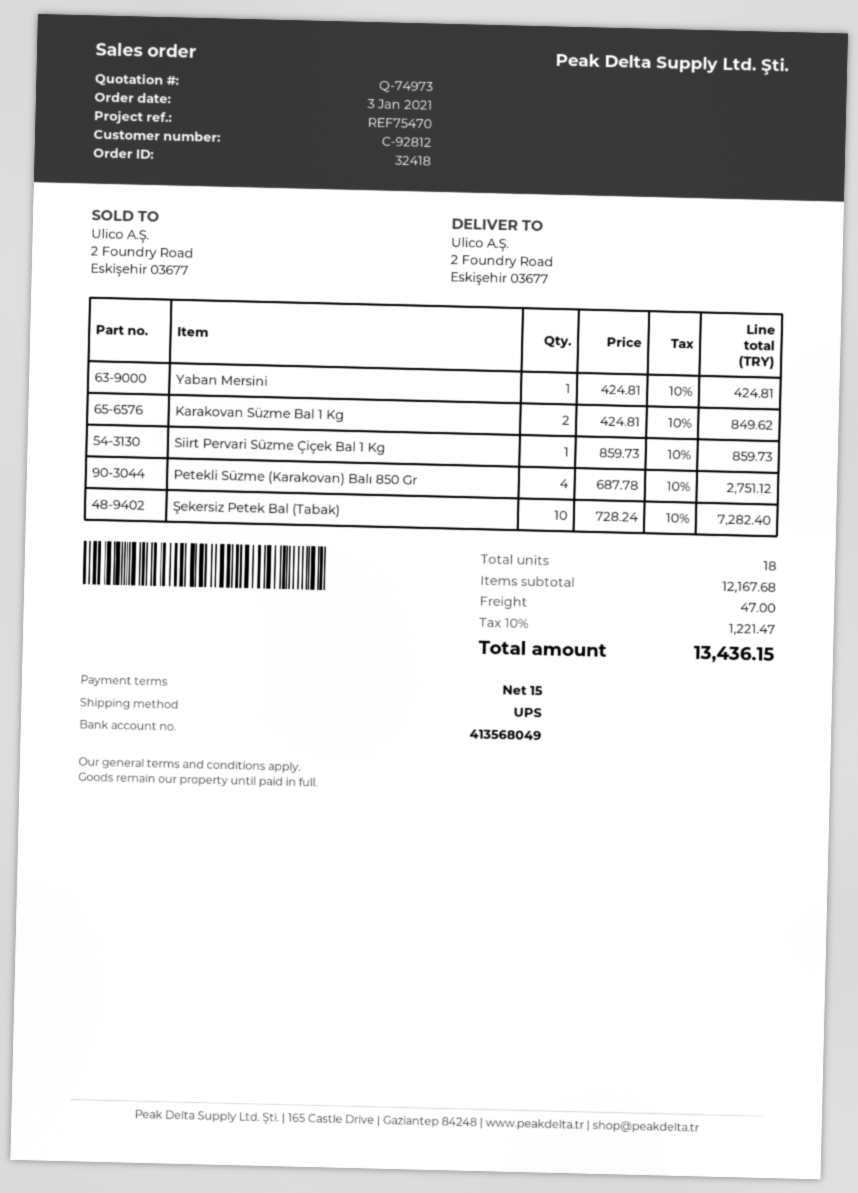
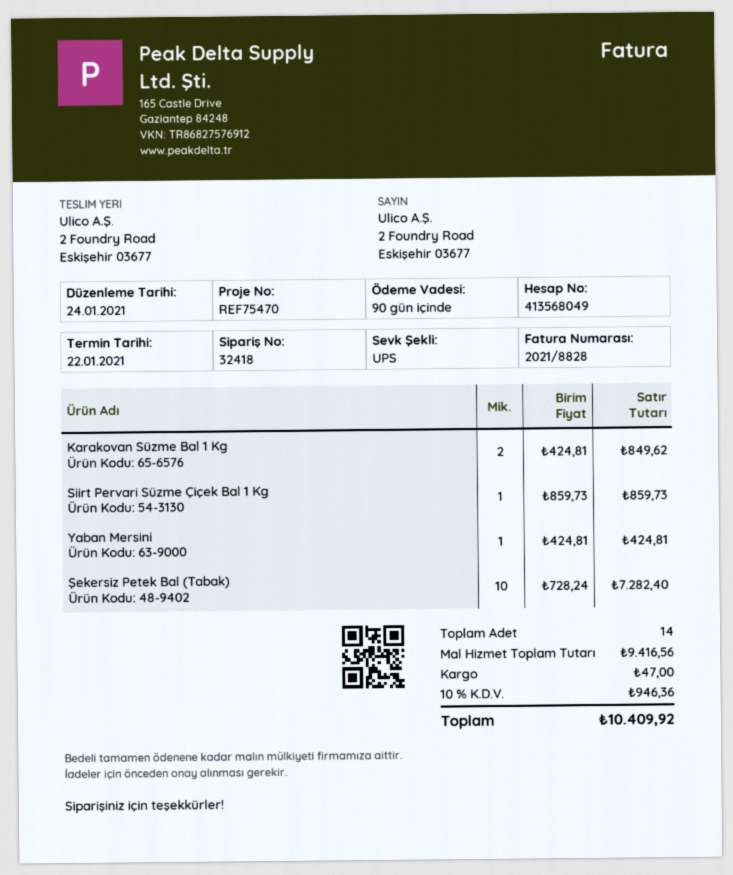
payment terms: 15 days -> 90 days
Petekli Süzme (Karakovan) Balı 850 Gr: 4 x 687.78 = 2751.12 -> none
total quantity: 18 -> 14
subtotal: 12167.68 -> 9416.56
tax: 10% = 1221.47 -> 10% = 946.36
total: 13436.15 -> 10409.92

